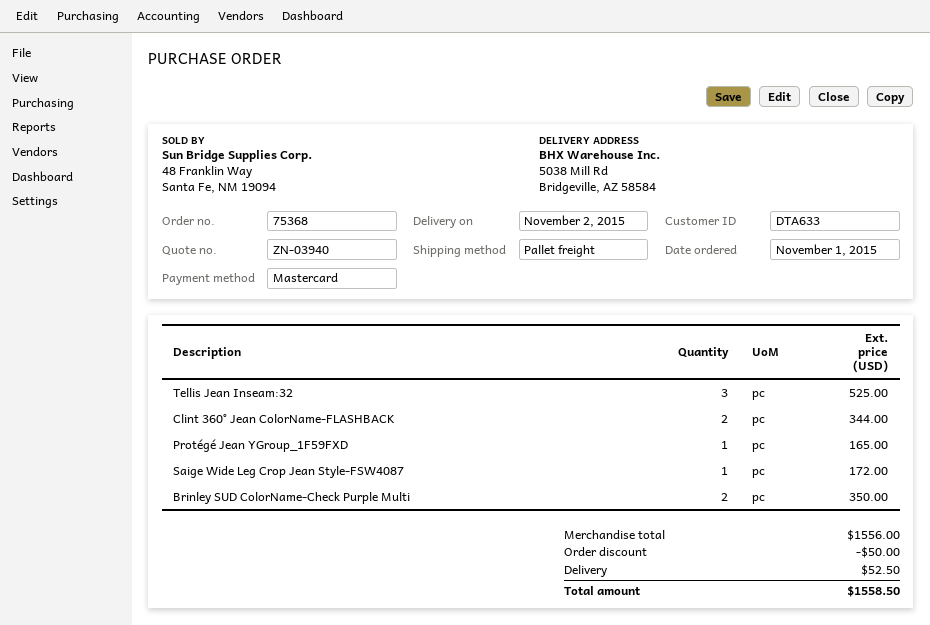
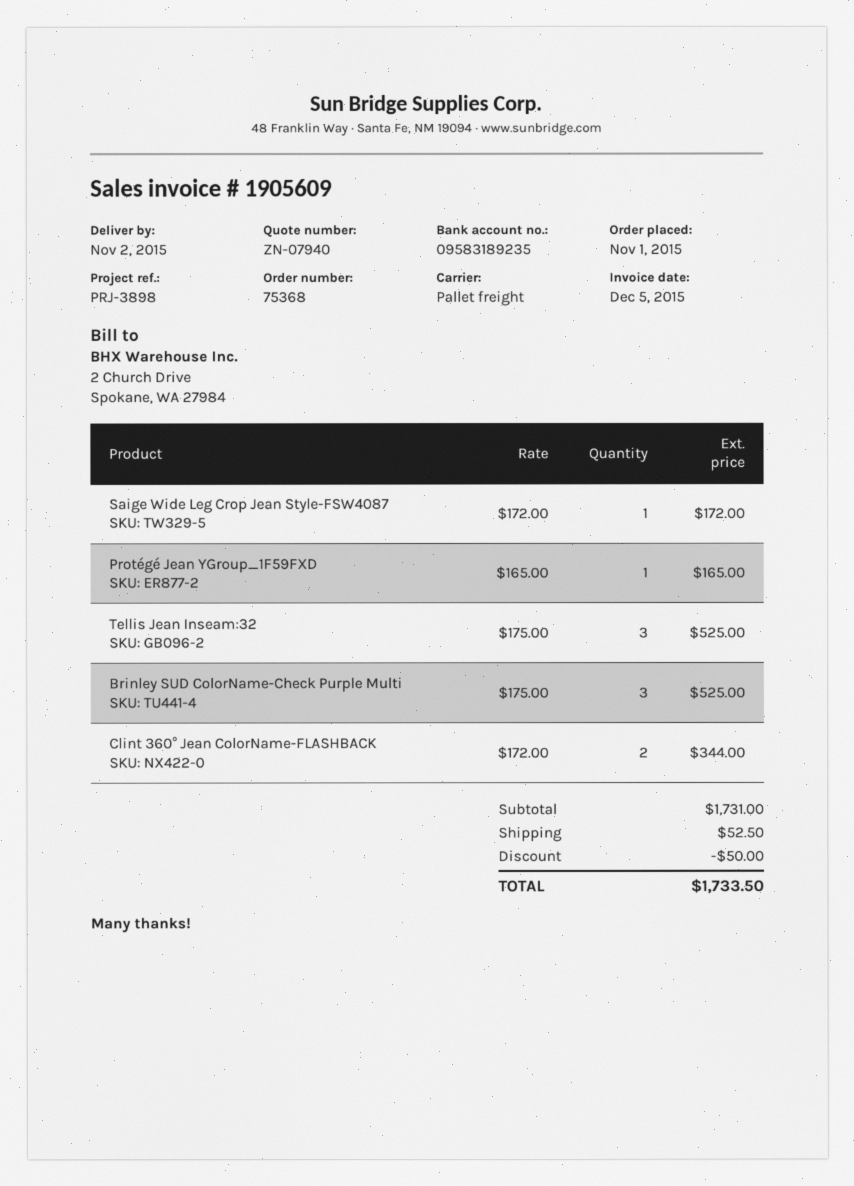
quote number: ZN-03940 -> ZN-07940
Brinley SUD ColorName-Check Purple Multi: 2 for 350.00 -> 3 for 525.00
subtotal: 1556.00 -> 1731.00
total: 1558.50 -> 1733.50

